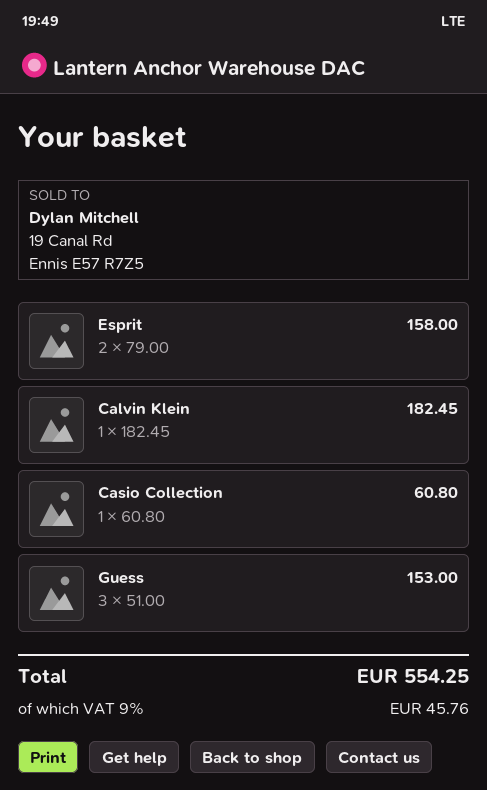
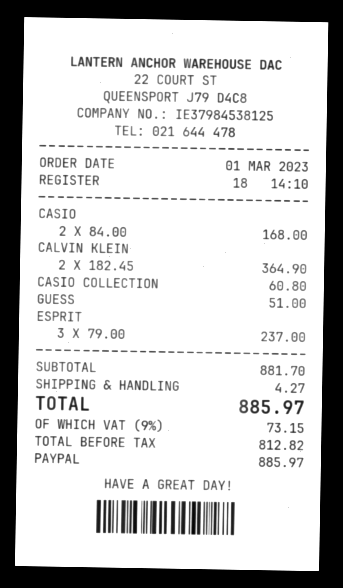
Esprit: 2 x 79.00 = 158.00 -> 3 x 79.00 = 237.00
Calvin Klein: 1 x 182.45 = 182.45 -> 2 x 182.45 = 364.90
Guess: 3 x 51.00 = 153.00 -> 1 x 51.00 = 51.00
CASIO: none -> 2 x 84.00 = 168.00
shipping: none -> 4.27
tax: 9% = 45.76 -> 9% = 73.15
total: 554.25 -> 885.97

